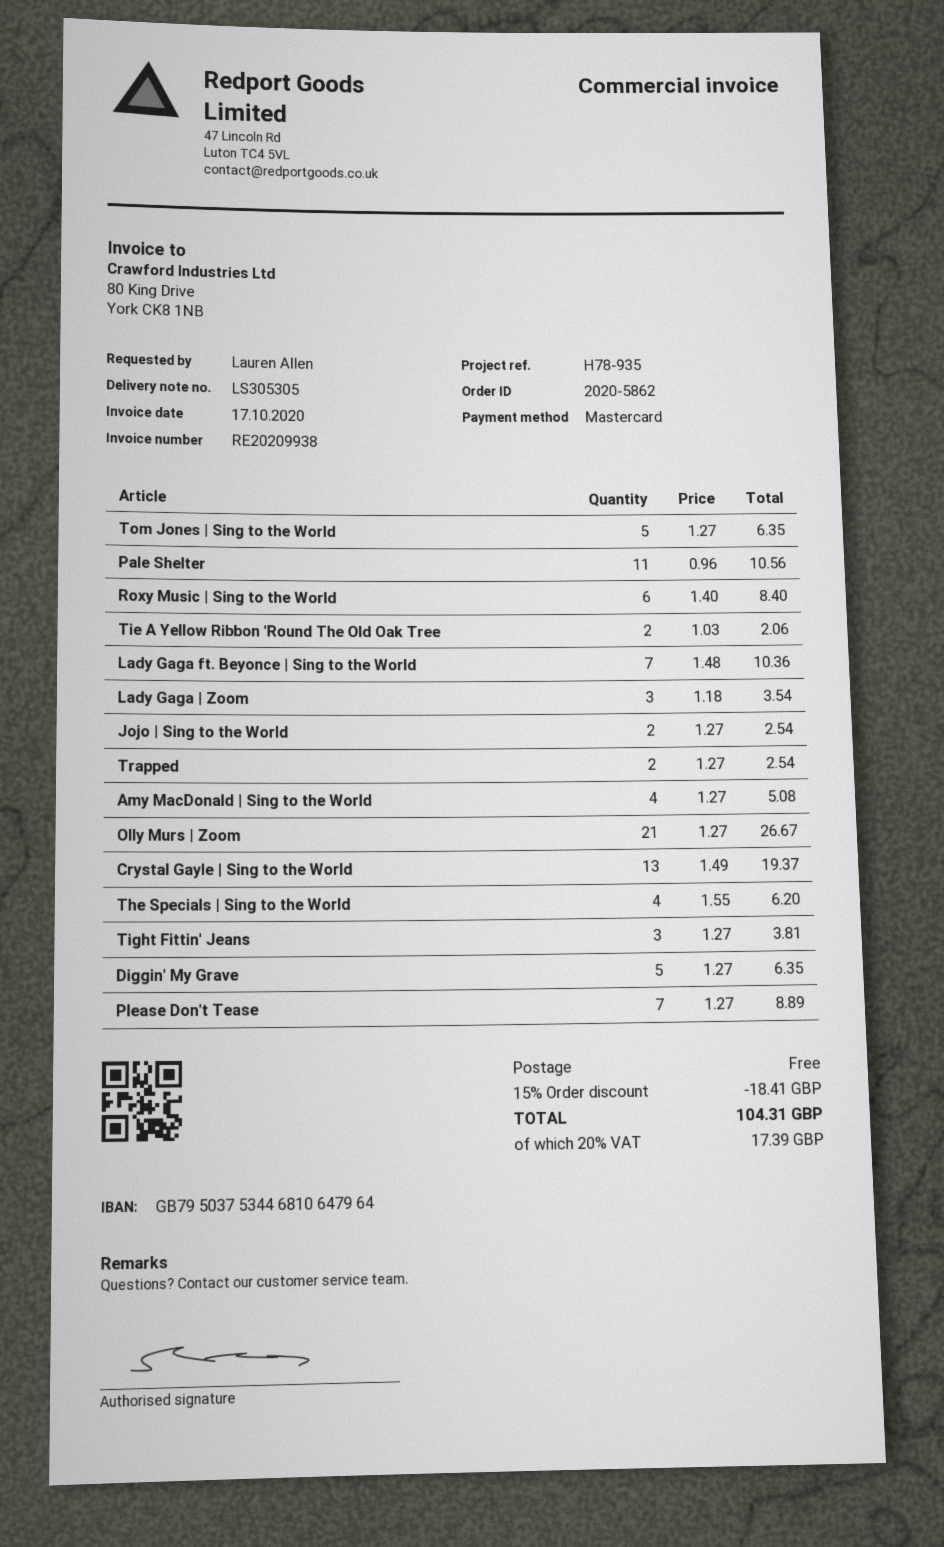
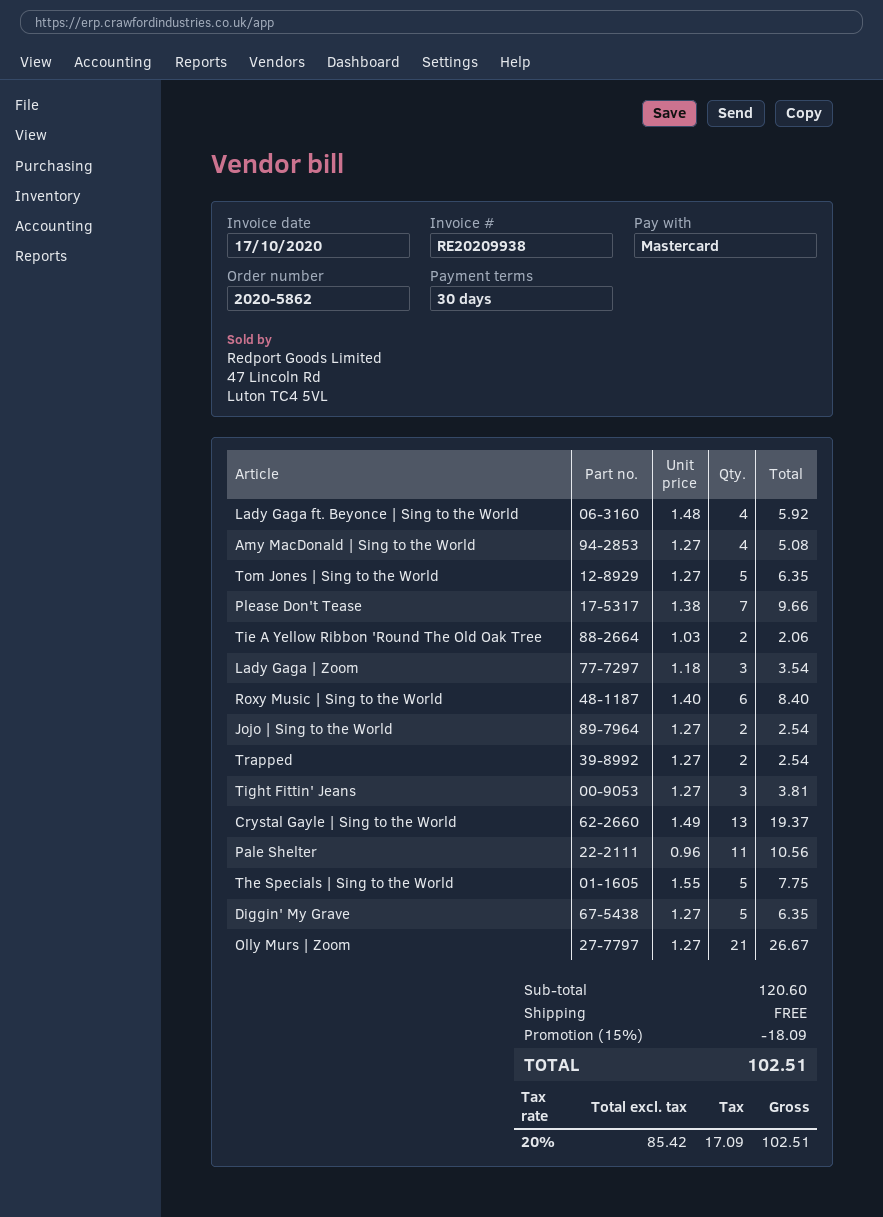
Lady Gaga ft. Beyonce | Sing to the World: 7 x 1.48 = 10.36 -> 4 x 1.48 = 5.92
The Specials | Sing to the World: 4 x 1.55 = 6.20 -> 5 x 1.55 = 7.75
Please Don't Tease: 7 x 1.27 = 8.89 -> 7 x 1.38 = 9.66
discount: 15% = 18.41 -> 15% = 18.09
tax: 20% = 17.39 -> 20% = 17.09
total: 104.31 -> 102.51

